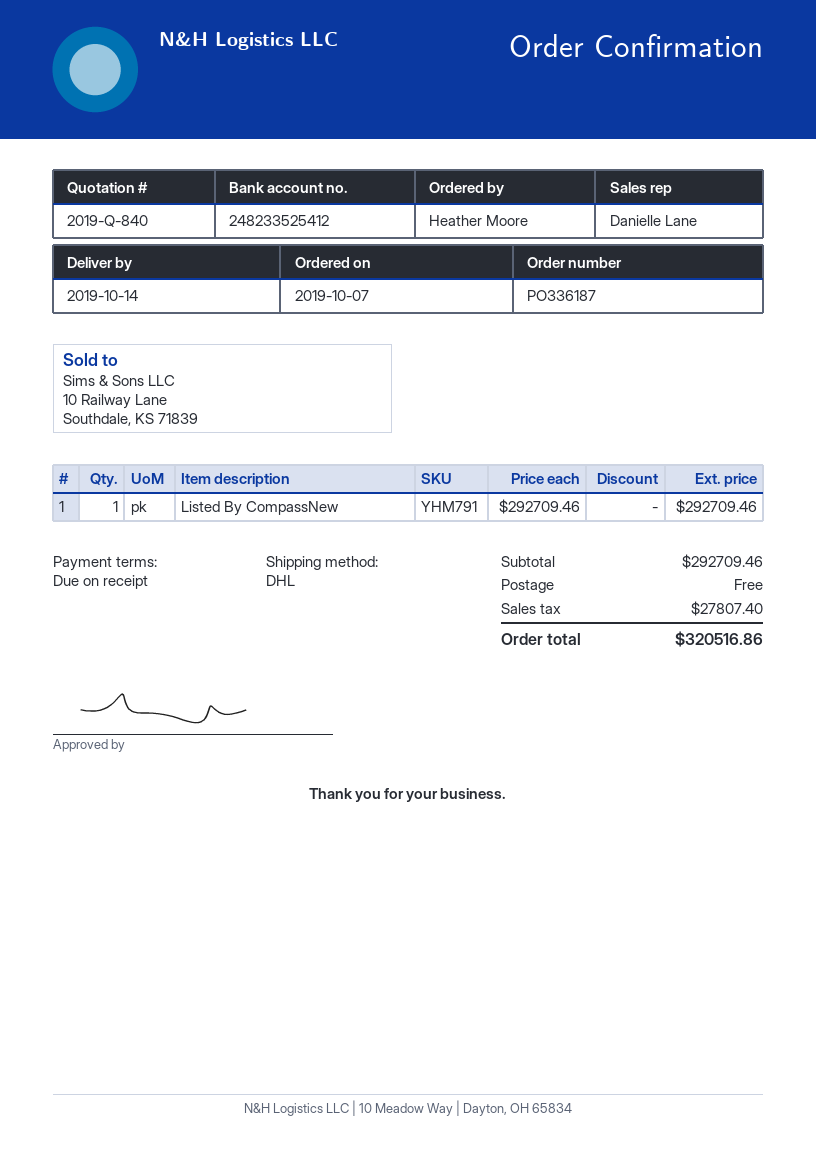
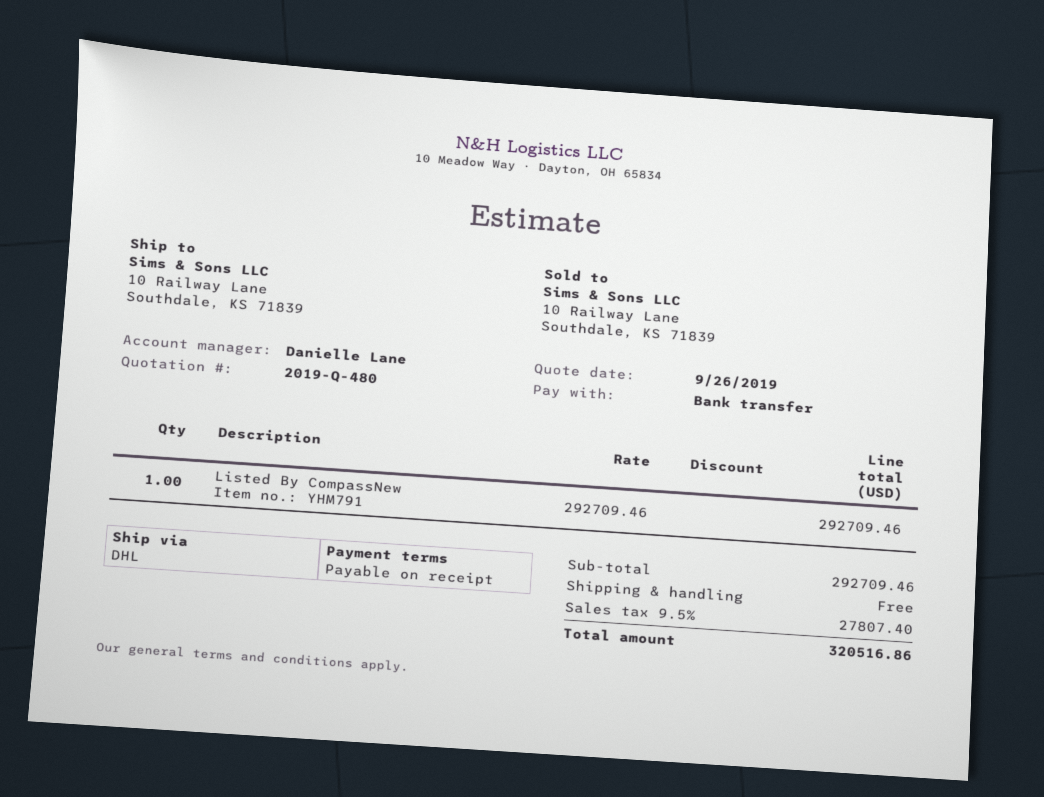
quote number: 2019-Q-840 -> 2019-Q-480

